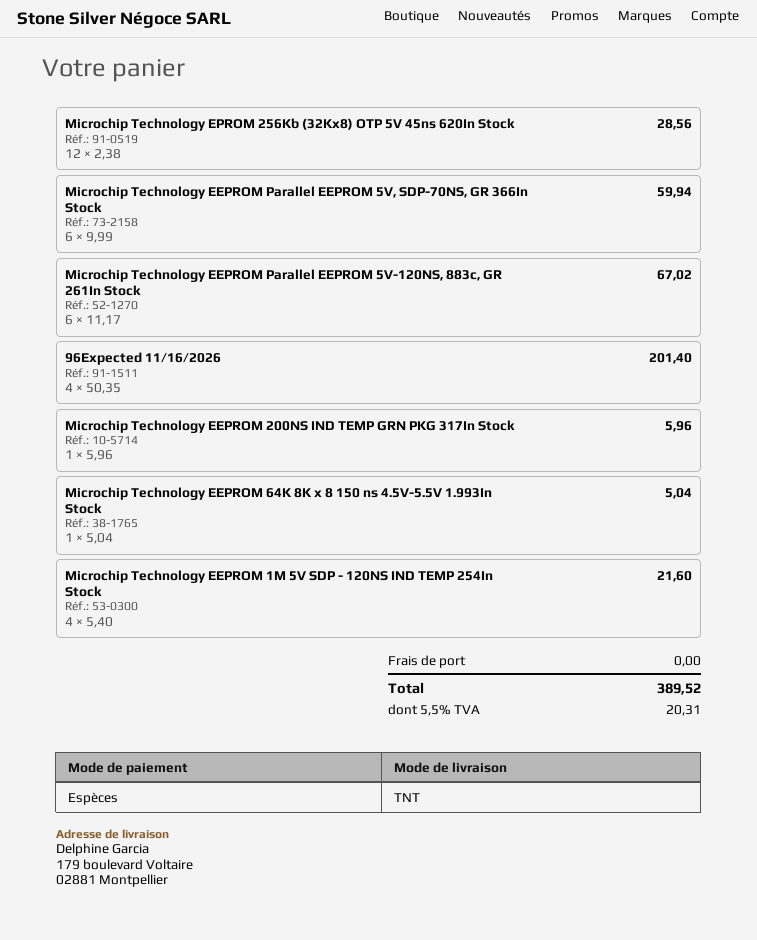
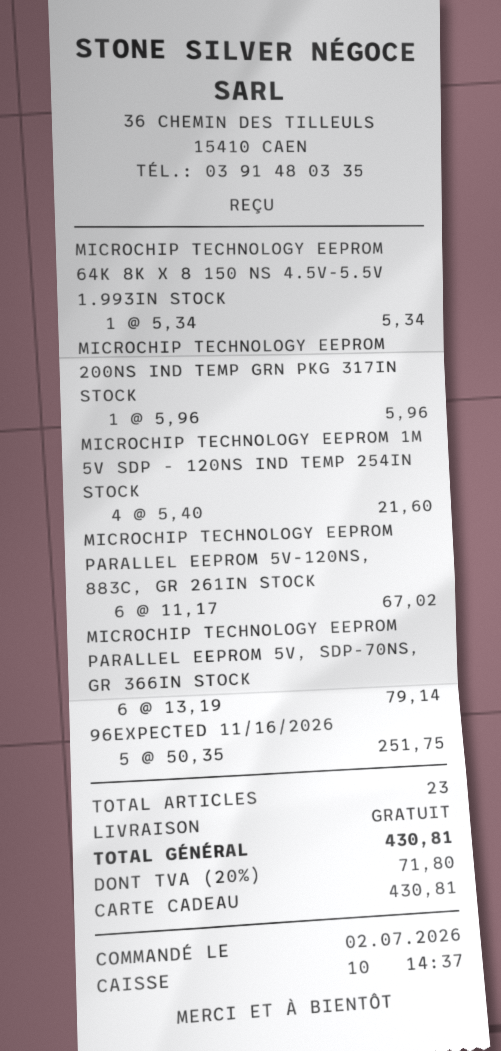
payment method: cash -> gift card
Microchip Technology EPROM 256Kb (32Kx8) OTP 5V 45ns 620In Stock: 12 x 2.38 = 28.56 -> none
Microchip Technology EEPROM Parallel EEPROM 5V, SDP-70NS, GR 366In Stock: 6 x 9.99 = 59.94 -> 6 x 13.19 = 79.14
96Expected 11/16/2026: 4 x 50.35 = 201.40 -> 5 x 50.35 = 251.75
Microchip Technology EEPROM 64K 8K x 8 150 ns 4.5V-5.5V 1.993In Stock: 1 x 5.04 = 5.04 -> 1 x 5.34 = 5.34
tax: 5.5% = 20.31 -> 20% = 71.80
total: 389.52 -> 430.81

